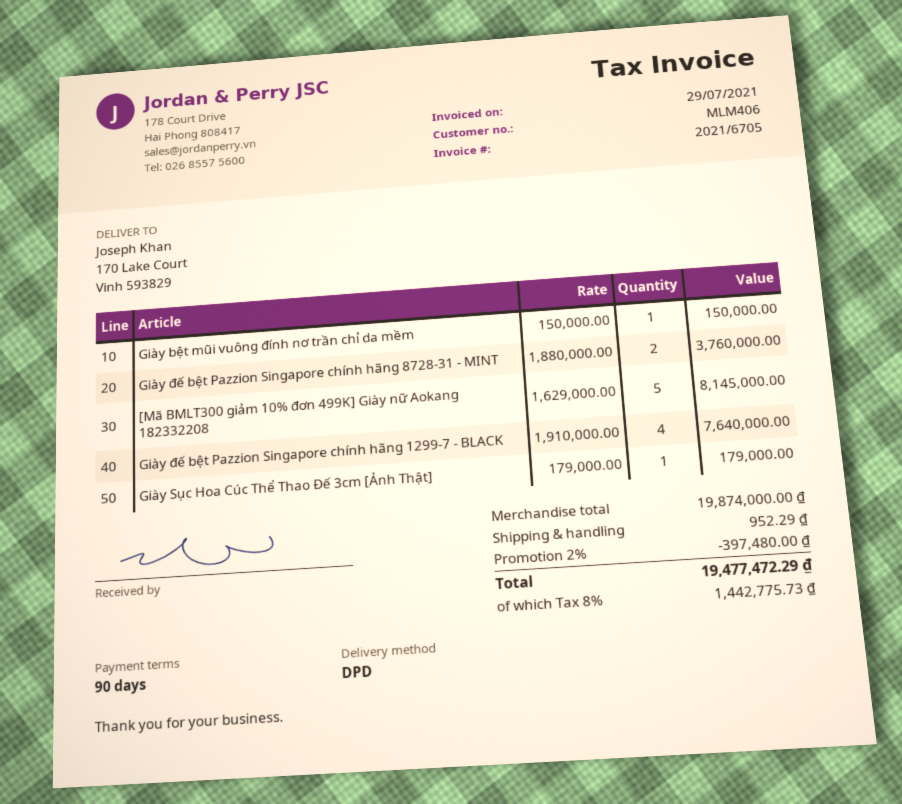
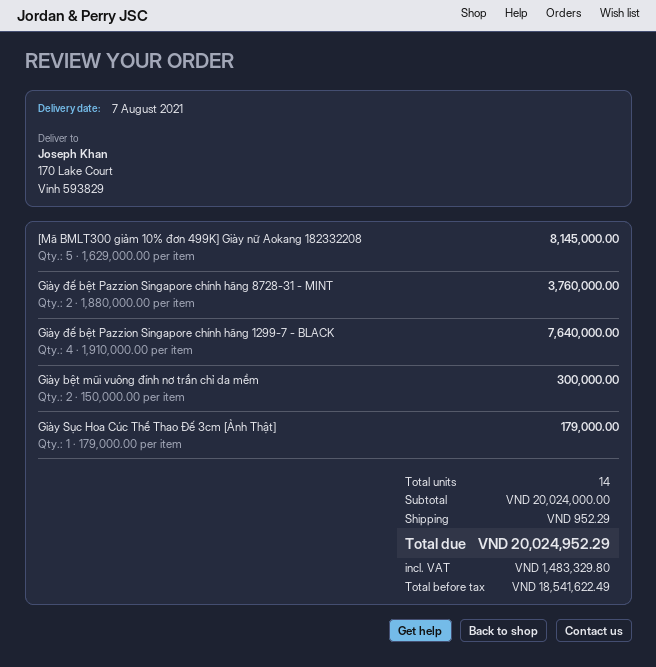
Giày bệt mũi vuông đính nơ trần chỉ da mềm: 1 x 150000.00 = 150000.00 -> 2 x 150000.00 = 300000.00
subtotal: 19874000.00 -> 20024000.00
discount: 2% = 397480.00 -> none
tax: 1442775.73 -> 1483329.80
total: 19477472.29 -> 20024952.29

